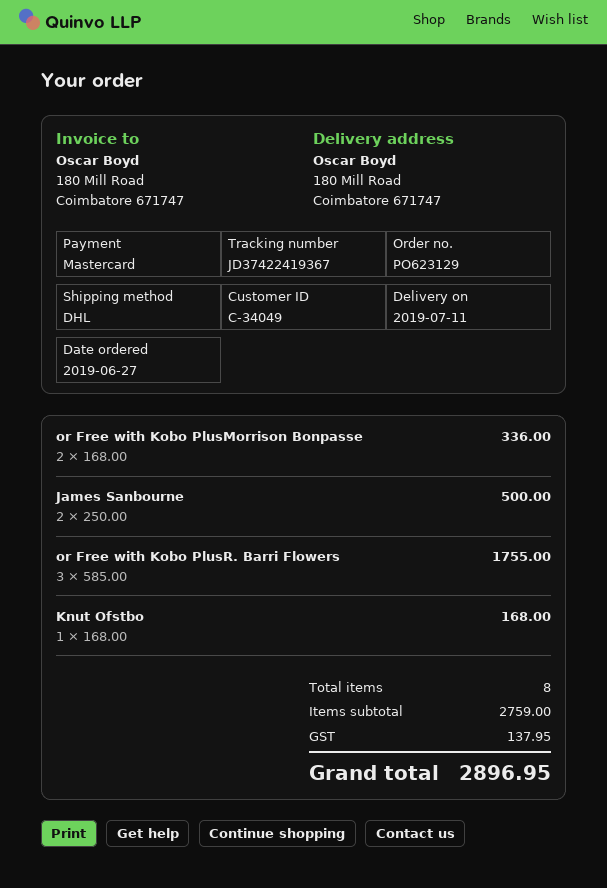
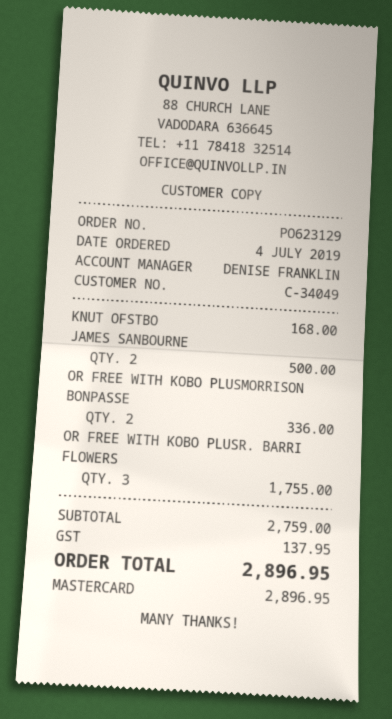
order date: 2019-06-27 -> 2019-07-04

